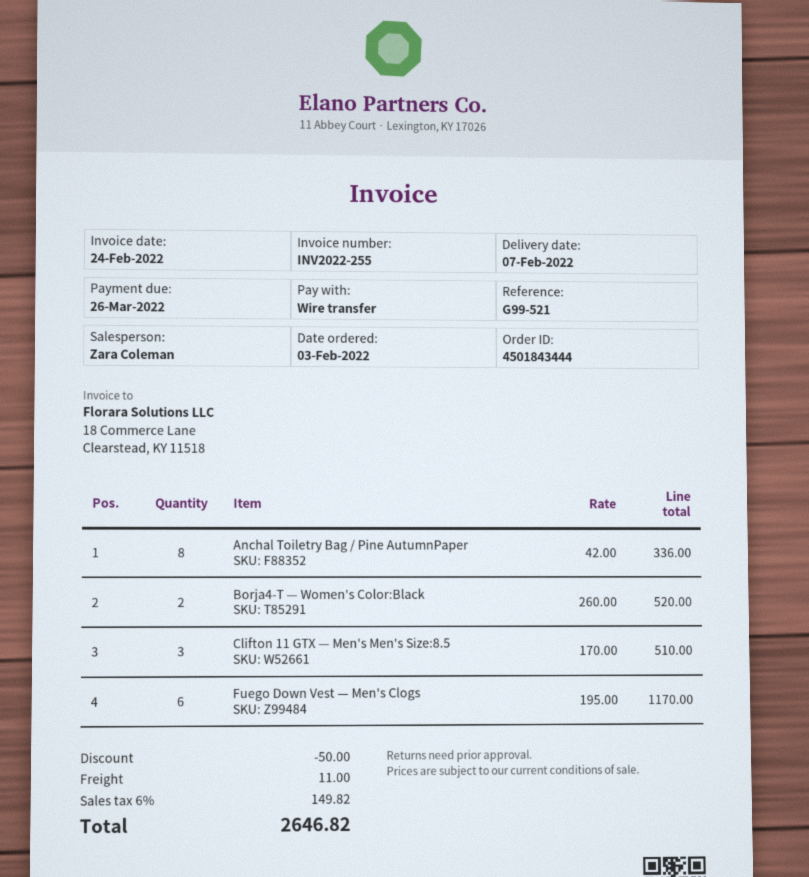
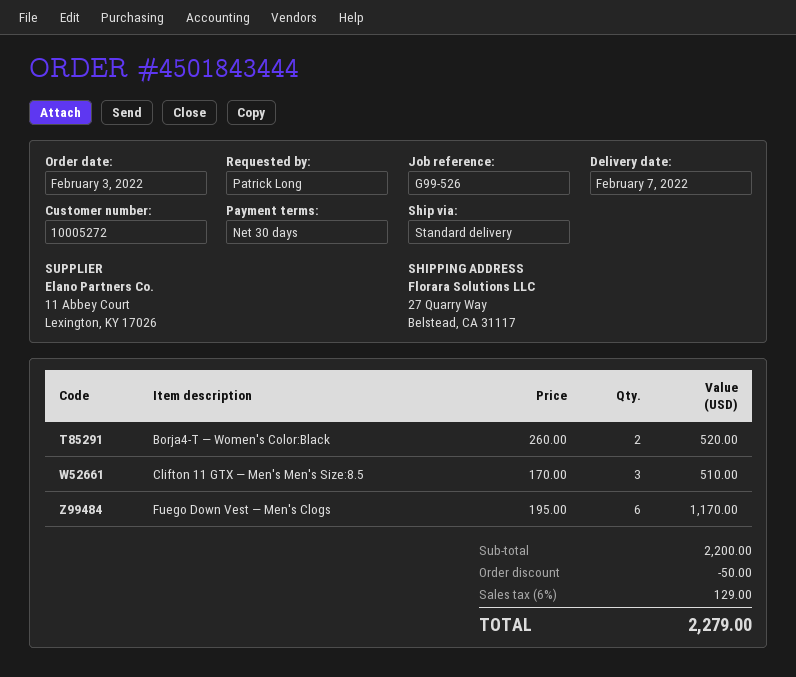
reference: G99-521 -> G99-526
Anchal Toiletry Bag / Pine AutumnPaper: 8 x 42.00 = 336.00 -> none
shipping: 11.00 -> none
tax: 6% = 149.82 -> 6% = 129.00
total: 2646.82 -> 2279.00

